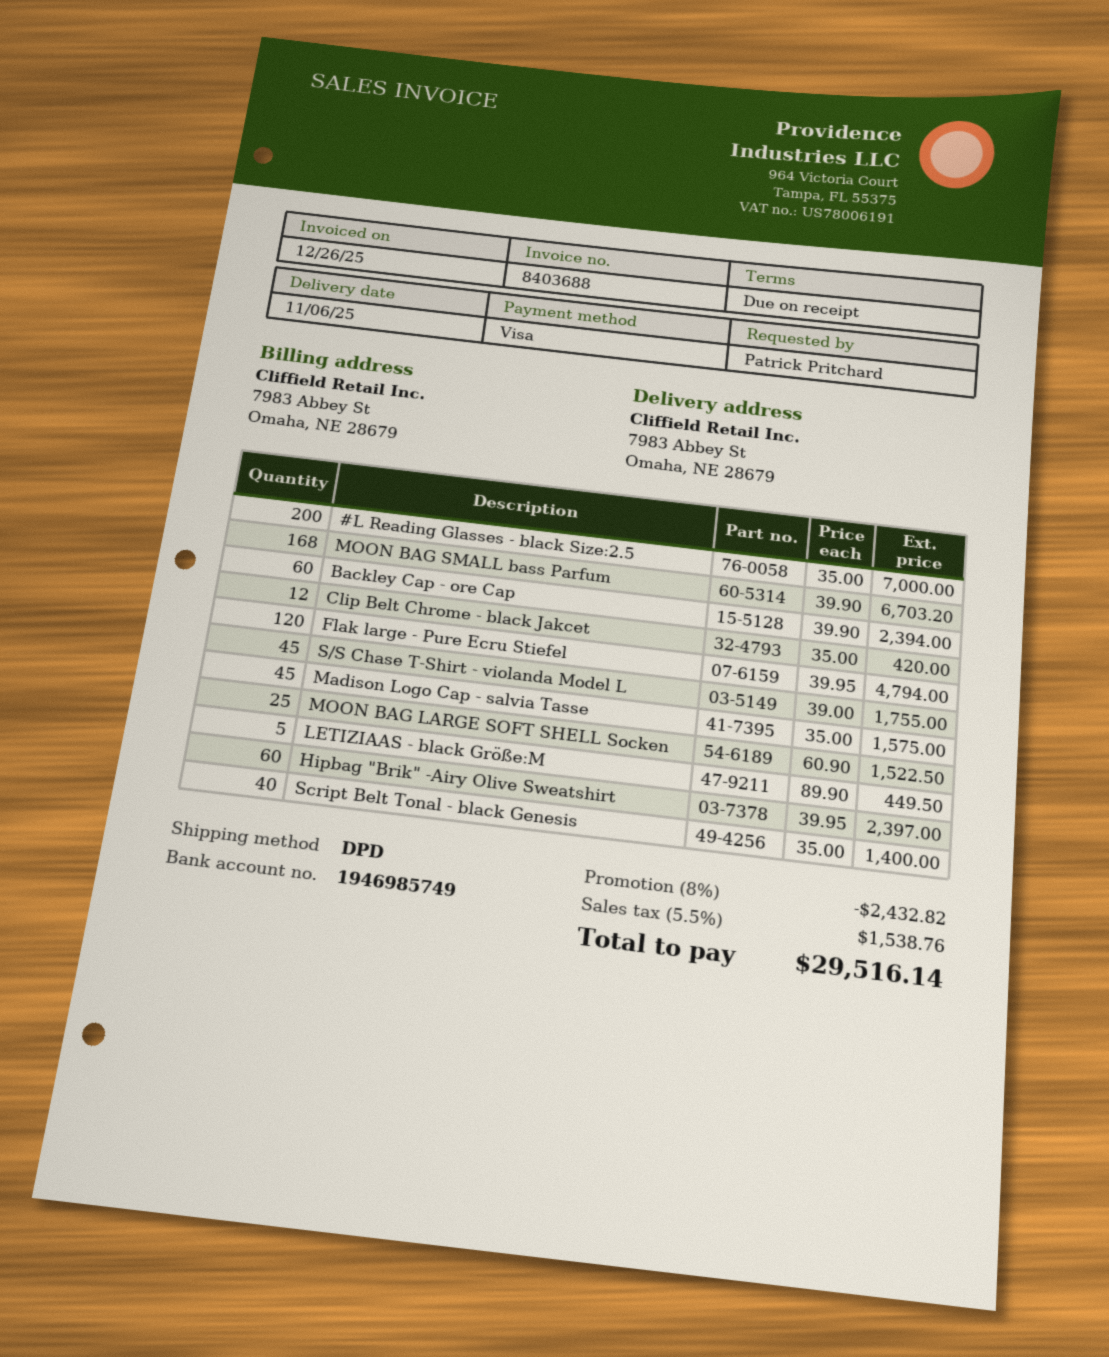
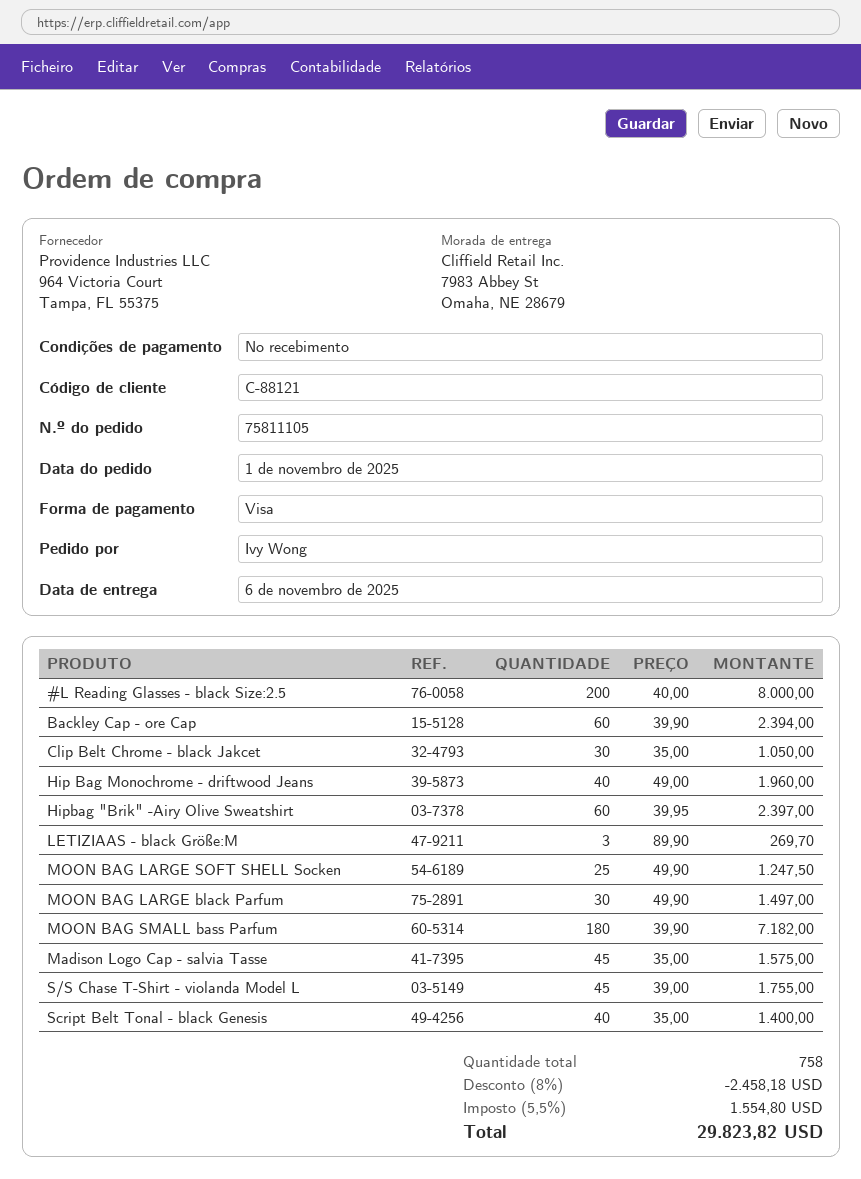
ordered by: Patrick Pritchard -> Ivy Wong
#L Reading Glasses - black Size:2.5: 200 x 35.00 = 7000.00 -> 200 x 40.00 = 8000.00
MOON BAG SMALL bass Parfum: 168 x 39.90 = 6703.20 -> 180 x 39.90 = 7182.00
Clip Belt Chrome - black Jakcet: 12 x 35.00 = 420.00 -> 30 x 35.00 = 1050.00
Flak large - Pure Ecru Stiefel: 120 x 39.95 = 4794.00 -> none
MOON BAG LARGE SOFT SHELL Socken: 25 x 60.90 = 1522.50 -> 25 x 49.90 = 1247.50
LETIZIAAS - black Größe:M: 5 x 89.90 = 449.50 -> 3 x 89.90 = 269.70
Hip Bag Monochrome - driftwood Jeans: none -> 40 x 49.00 = 1960.00
MOON BAG LARGE black Parfum: none -> 30 x 49.90 = 1497.00
discount: 8% = 2432.82 -> 8% = 2458.18
tax: 5.5% = 1538.76 -> 5.5% = 1554.80
total: 29516.14 -> 29823.82

